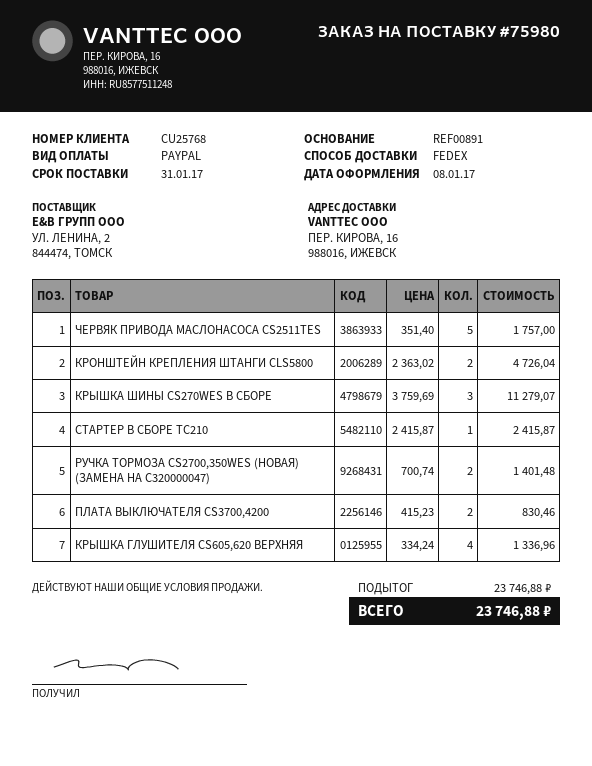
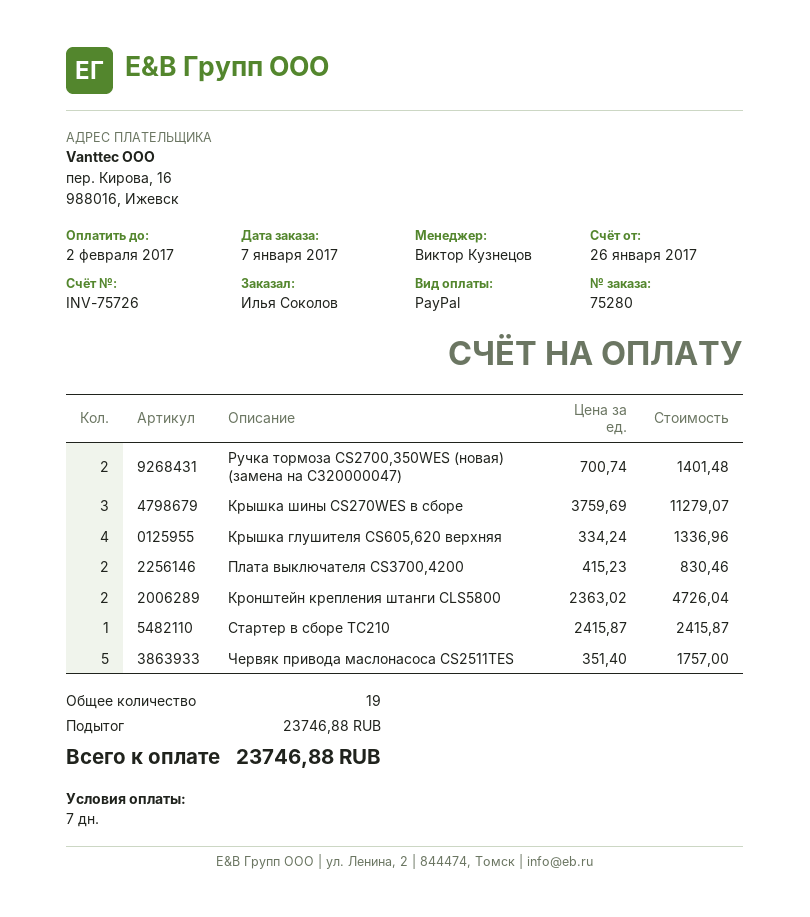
order number: 75980 -> 75280
order date: 2017-01-08 -> 2017-01-07

